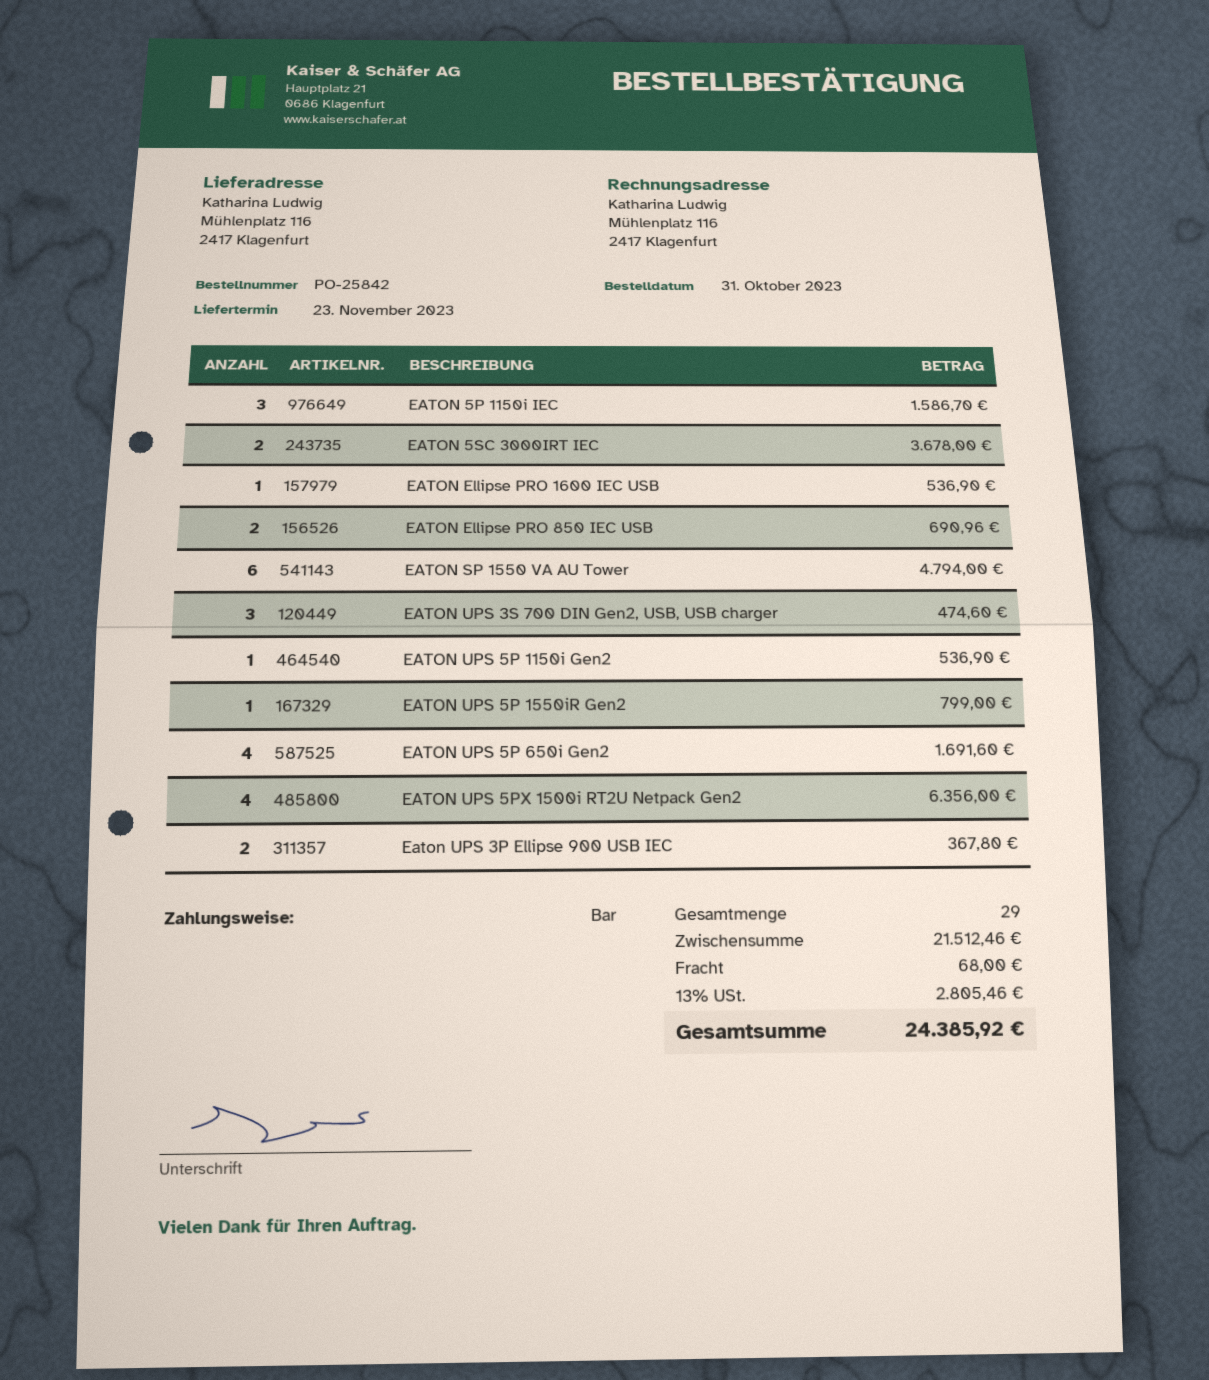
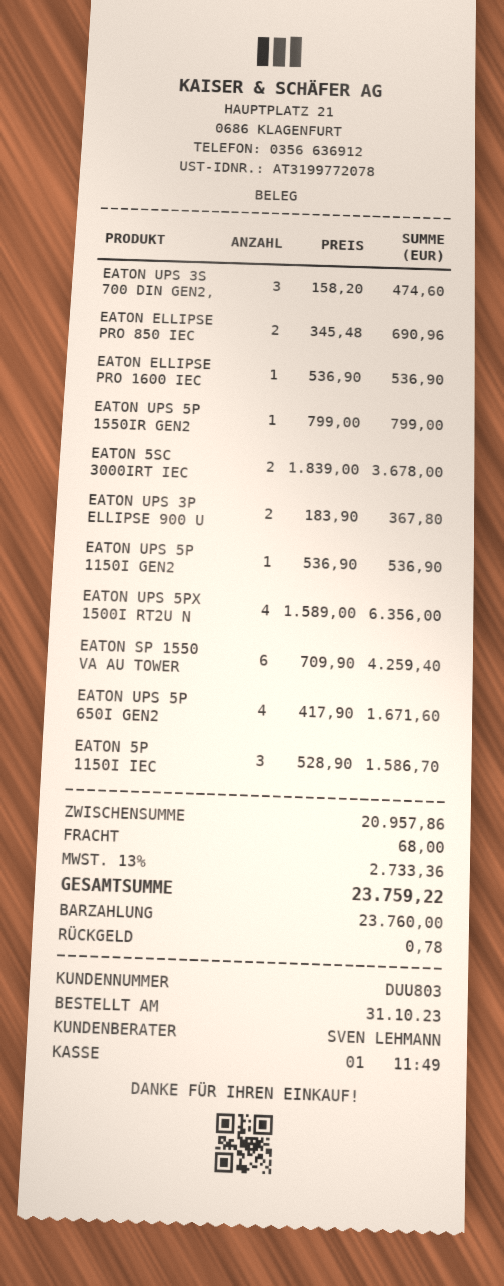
EATON SP 1550 VA AU Tower: 6 for 4794.00 -> 6 for 4259.40
EATON UPS 5P 650i Gen2: 4 for 1691.60 -> 4 for 1671.60
subtotal: 21512.46 -> 20957.86
tax: 13% = 2805.46 -> 13% = 2733.36
total: 24385.92 -> 23759.22

